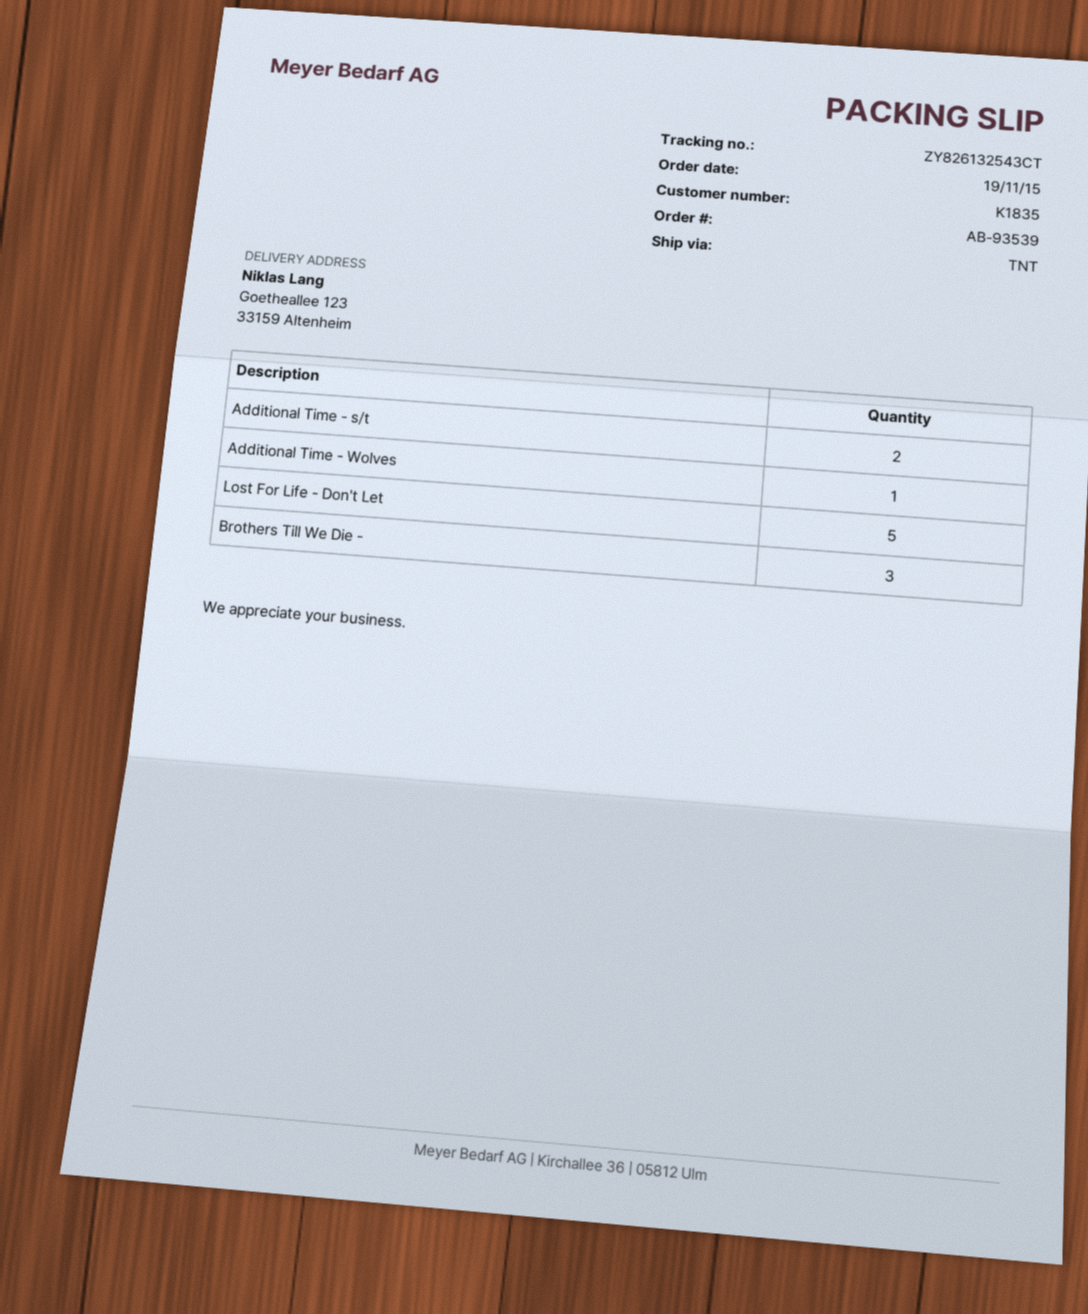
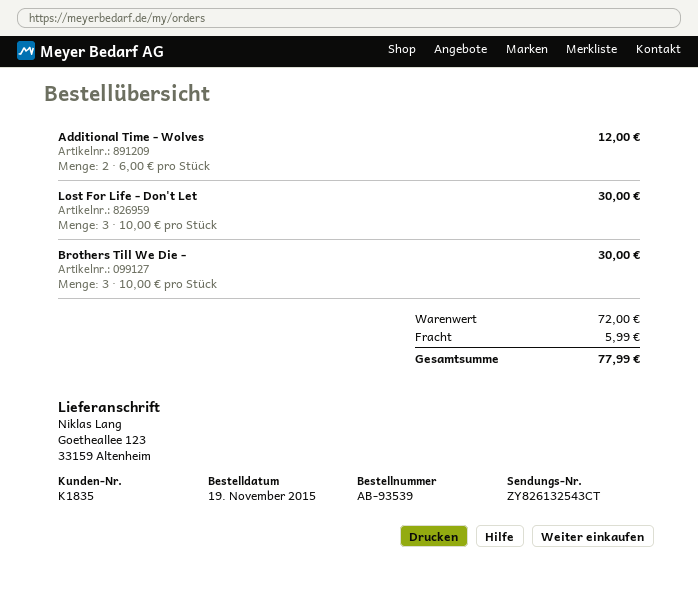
Additional Time - s/t: 2 -> none
Additional Time - Wolves: 1 -> 2
Lost For Life - Don't Let: 5 -> 3

